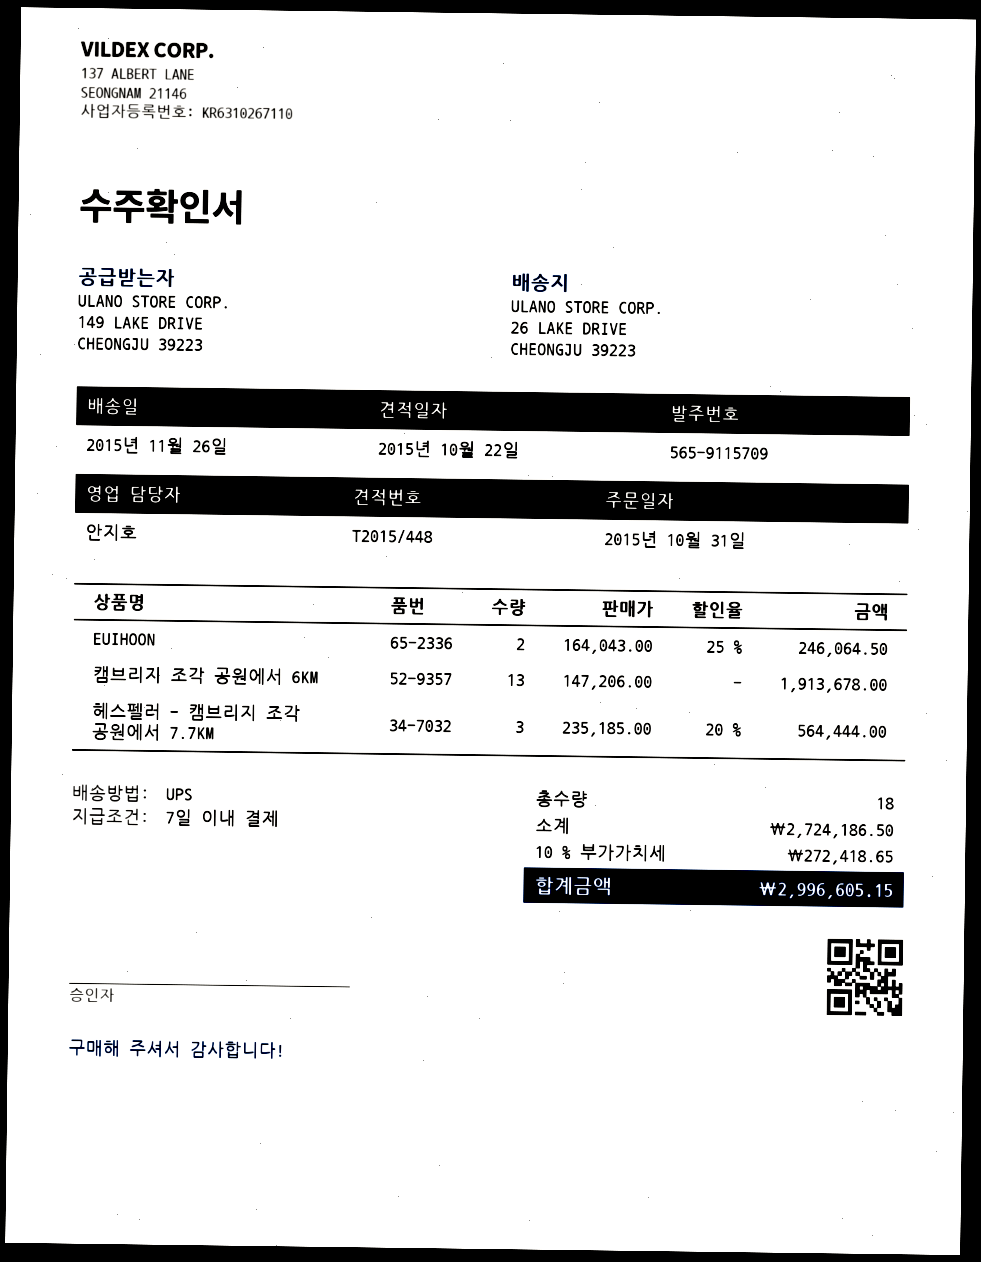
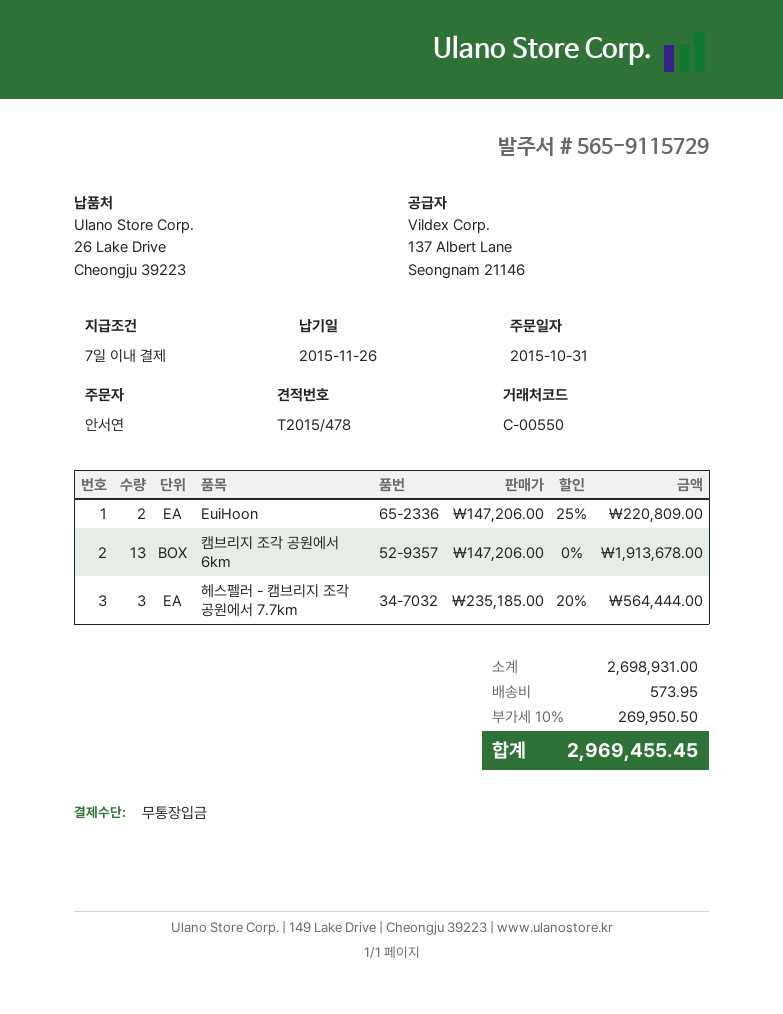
quote number: T2015/448 -> T2015/478
order number: 565-9115709 -> 565-9115729
EUIHOON: 2 x 164043.00 - 25% = 246064.50 -> 2 x 147206.00 - 25% = 220809.00
subtotal: 2724186.50 -> 2698931.00
shipping: none -> 573.95
tax: 10% = 272418.65 -> 10% = 269950.50
total: 2996605.15 -> 2969455.45

